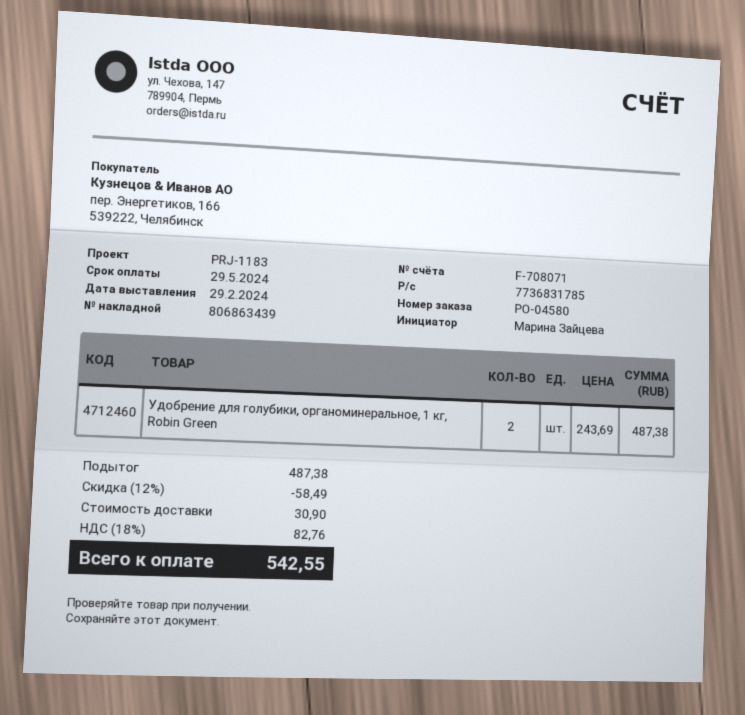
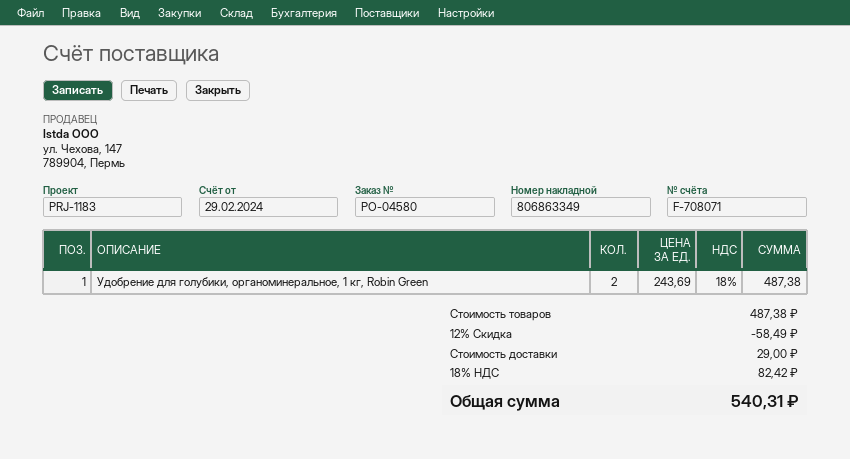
delivery note number: 806863439 -> 806863349
shipping: 30.90 -> 29.00
tax: 18% = 82.76 -> 18% = 82.42
total: 542.55 -> 540.31

